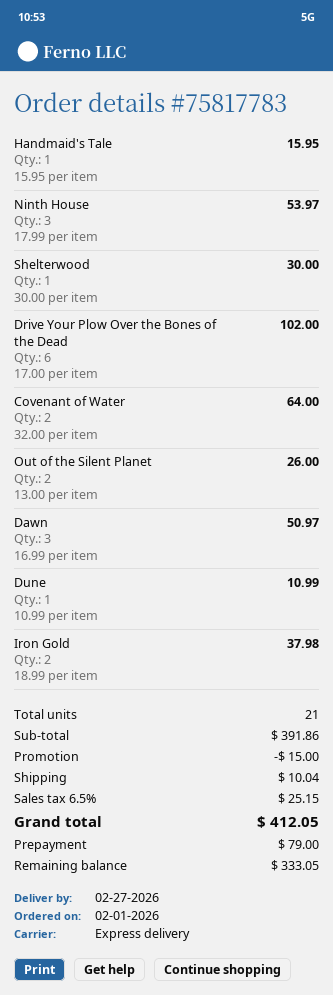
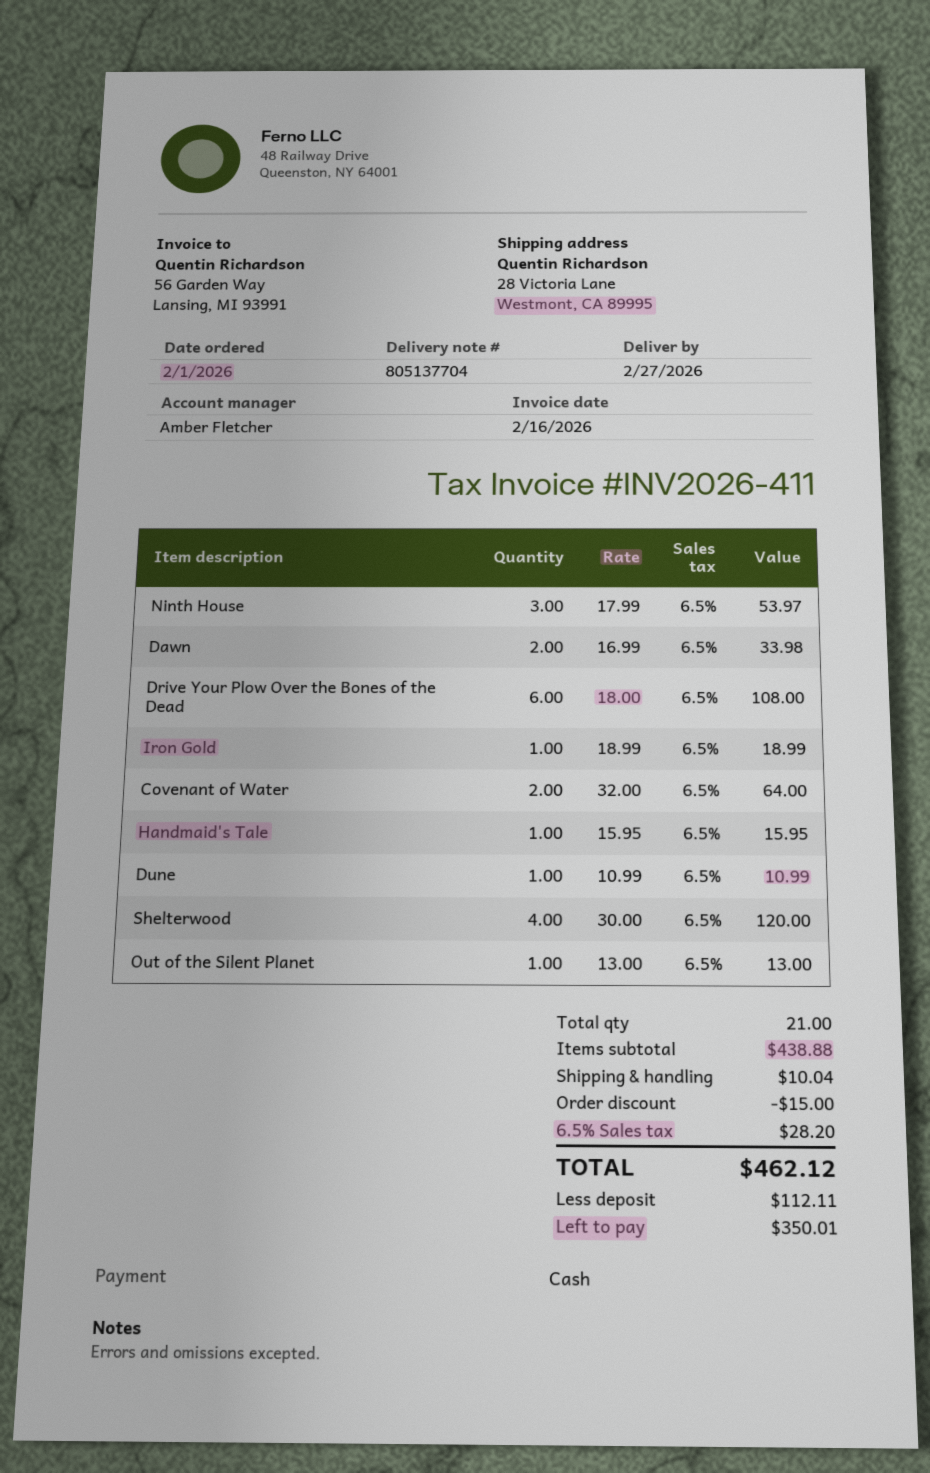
Shelterwood: 1 x 30.00 = 30.00 -> 4 x 30.00 = 120.00
Drive Your Plow Over the Bones of the Dead: 6 x 17.00 = 102.00 -> 6 x 18.00 = 108.00
Out of the Silent Planet: 2 x 13.00 = 26.00 -> 1 x 13.00 = 13.00
Dawn: 3 x 16.99 = 50.97 -> 2 x 16.99 = 33.98
Iron Gold: 2 x 18.99 = 37.98 -> 1 x 18.99 = 18.99
subtotal: 391.86 -> 438.88
tax: 6.5% = 25.15 -> 6.5% = 28.20
total: 412.05 -> 462.12
deposit: 79.00 -> 112.11
balance: 333.05 -> 350.01

